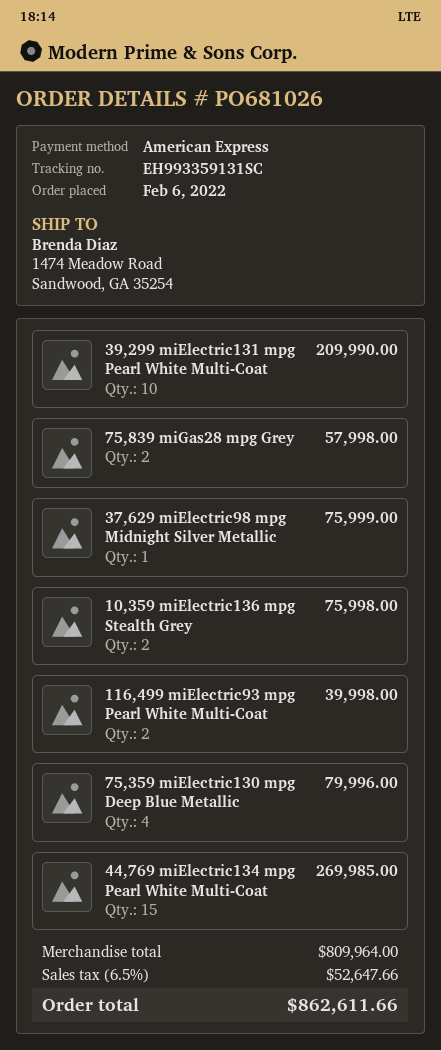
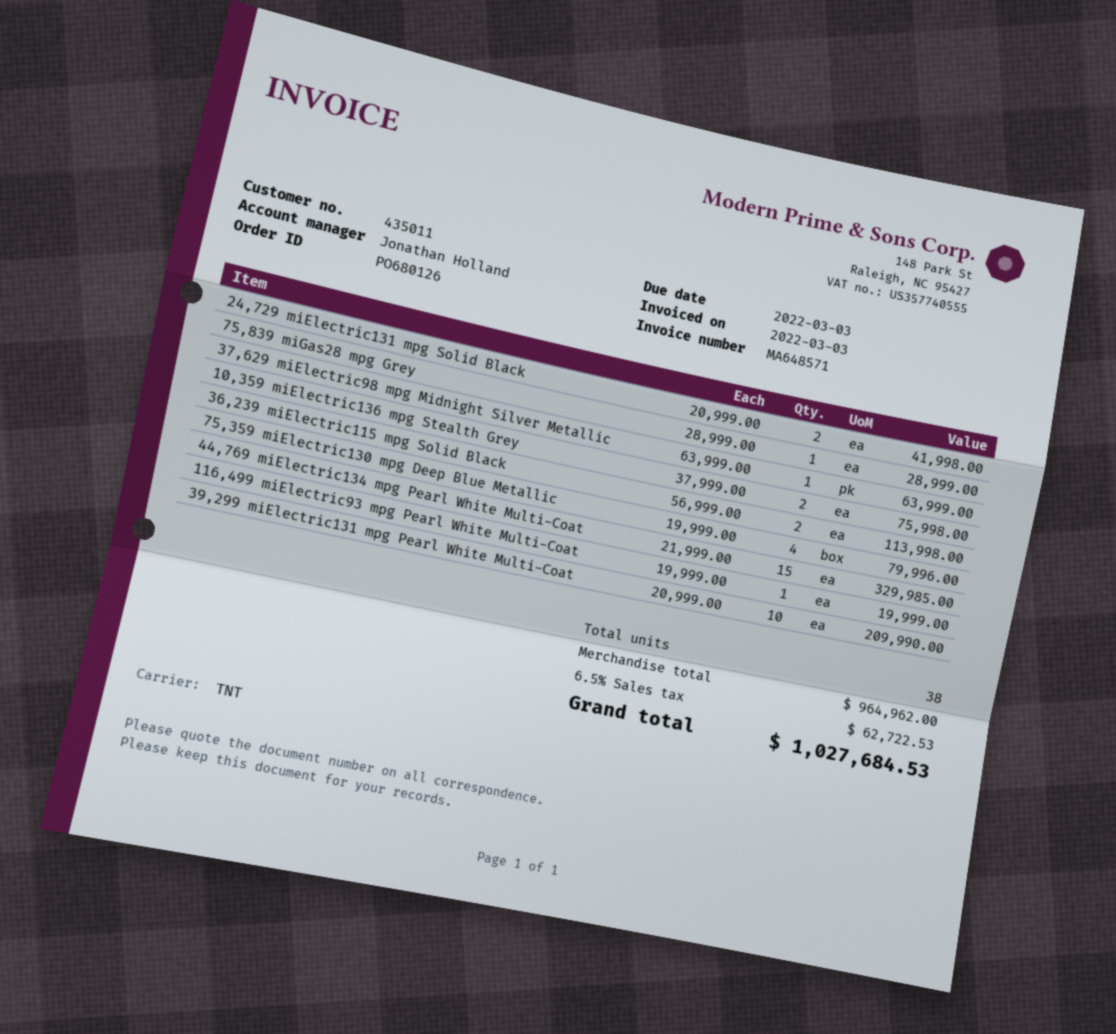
order number: PO681026 -> PO680126
75,839 miGas28 mpg Grey: 2 for 57998.00 -> 1 for 28999.00
37,629 miElectric98 mpg Midnight Silver Metallic: 1 for 75999.00 -> 1 for 63999.00
116,499 miElectric93 mpg Pearl White Multi-Coat: 2 for 39998.00 -> 1 for 19999.00
44,769 miElectric134 mpg Pearl White Multi-Coat: 15 for 269985.00 -> 15 for 329985.00
24,729 miElectric131 mpg Solid Black: none -> 2 for 41998.00
36,239 miElectric115 mpg Solid Black: none -> 2 for 113998.00
subtotal: 809964.00 -> 964962.00
tax: 6.5% = 52647.66 -> 6.5% = 62722.53
total: 862611.66 -> 1027684.53

